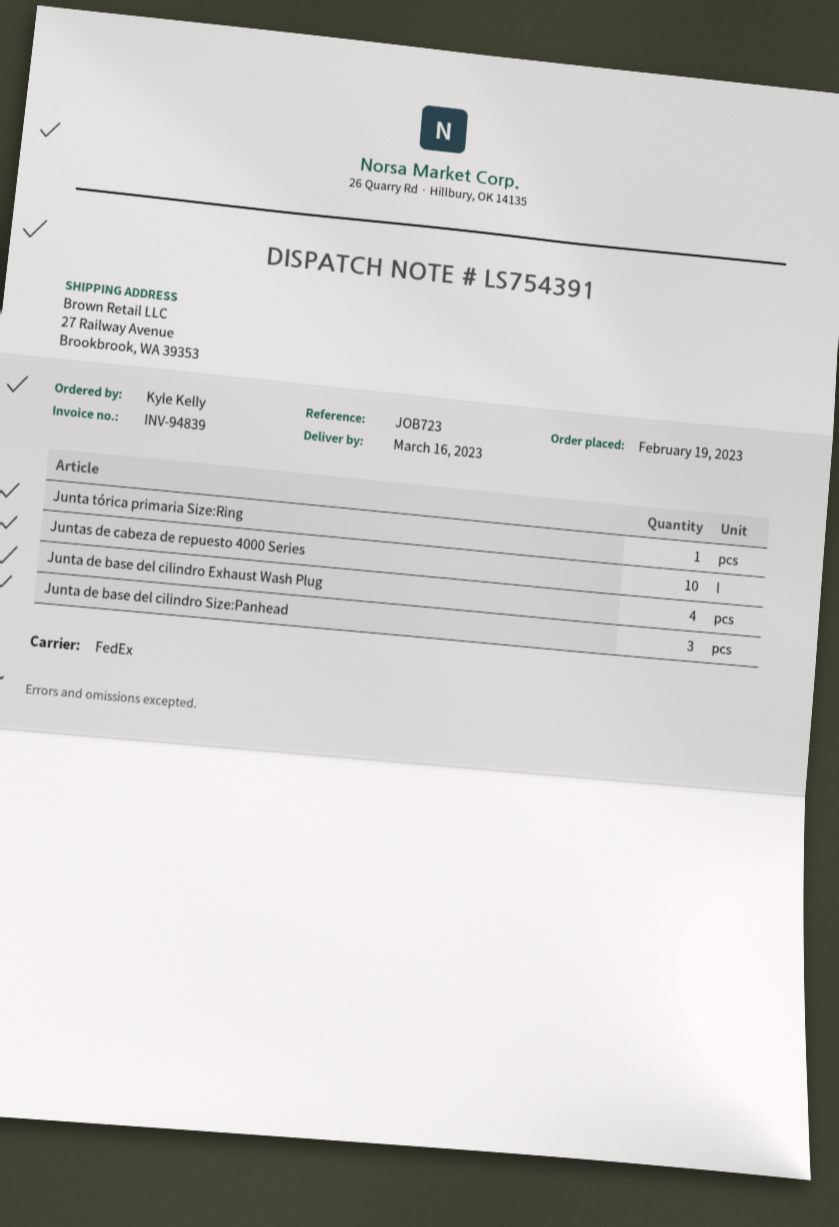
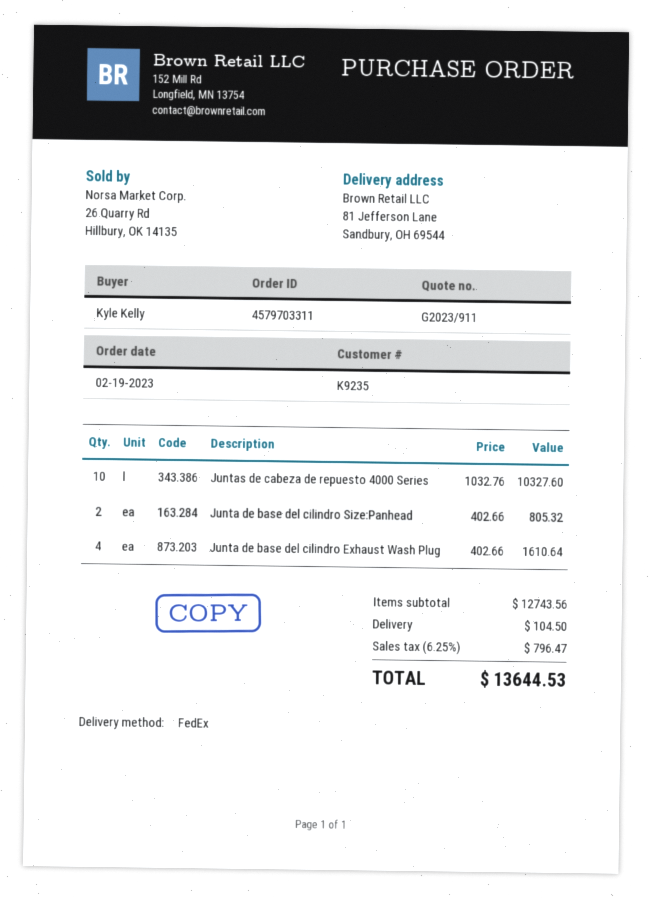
ship to: 27 Railway Avenue, Brookbrook, WA 39353 -> 81 Jefferson Lane, Sandbury, OH 69544
Junta tórica primaria Size:Ring: 1 -> none
Junta de base del cilindro Size:Panhead: 3 -> 2

